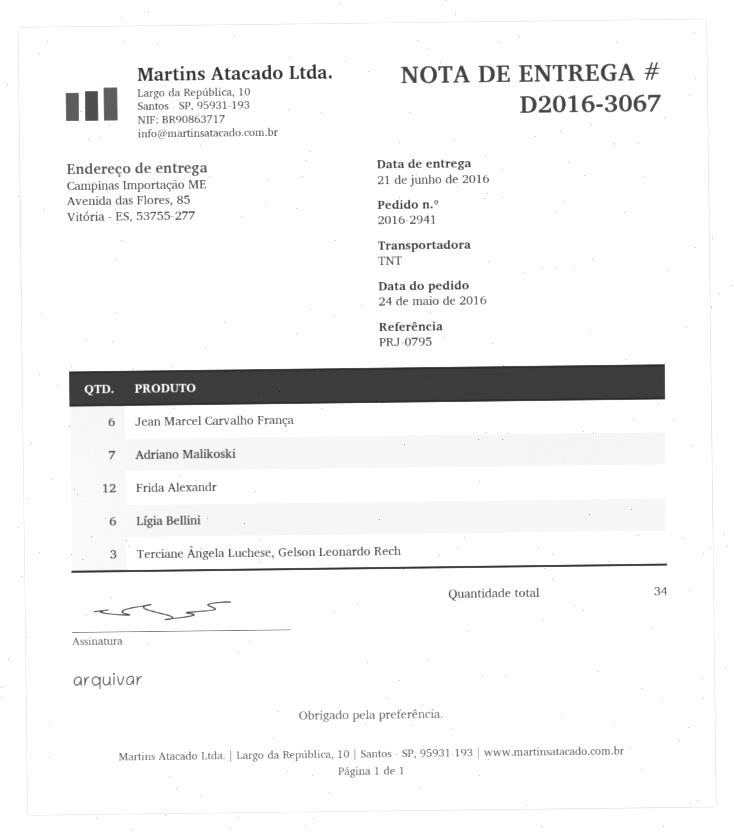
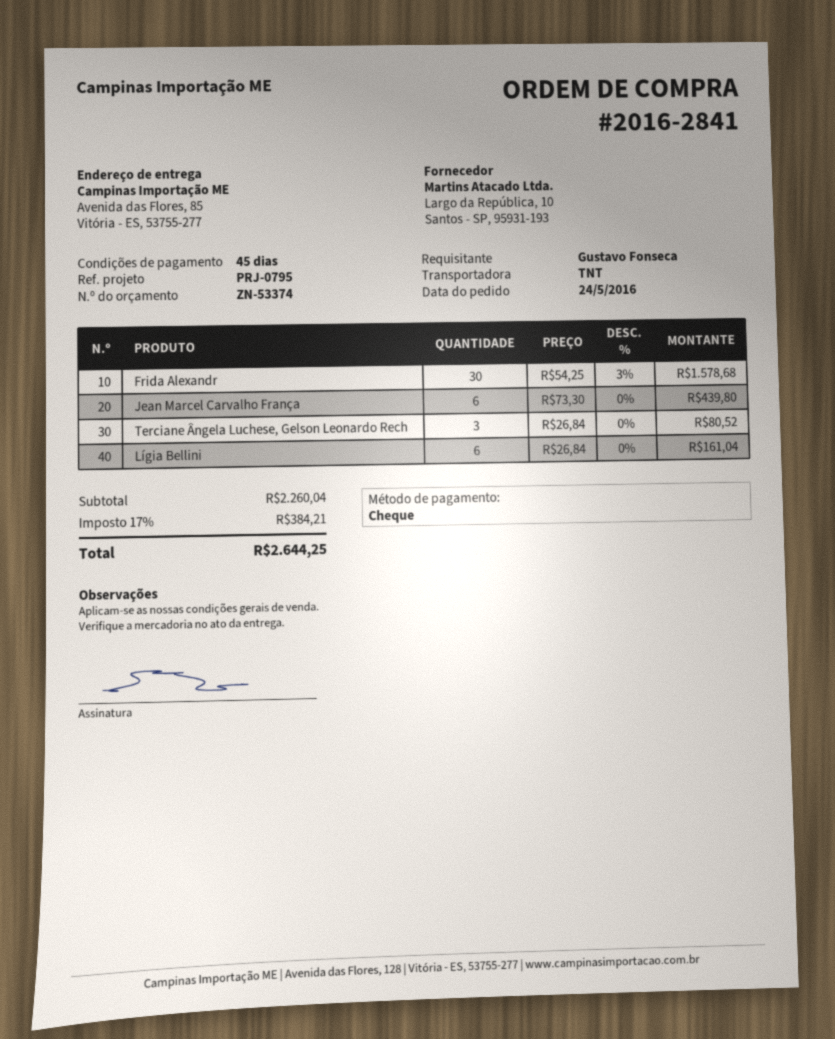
order number: 2016-2941 -> 2016-2841
Adriano Malikoski: 7 -> none
Frida Alexandr: 12 -> 30

